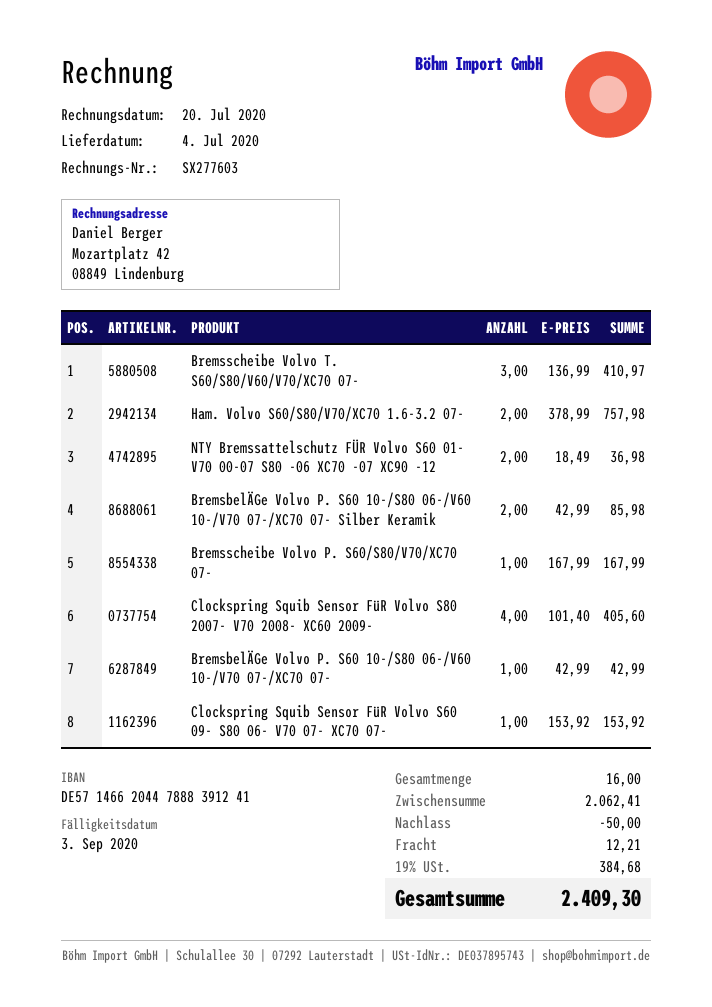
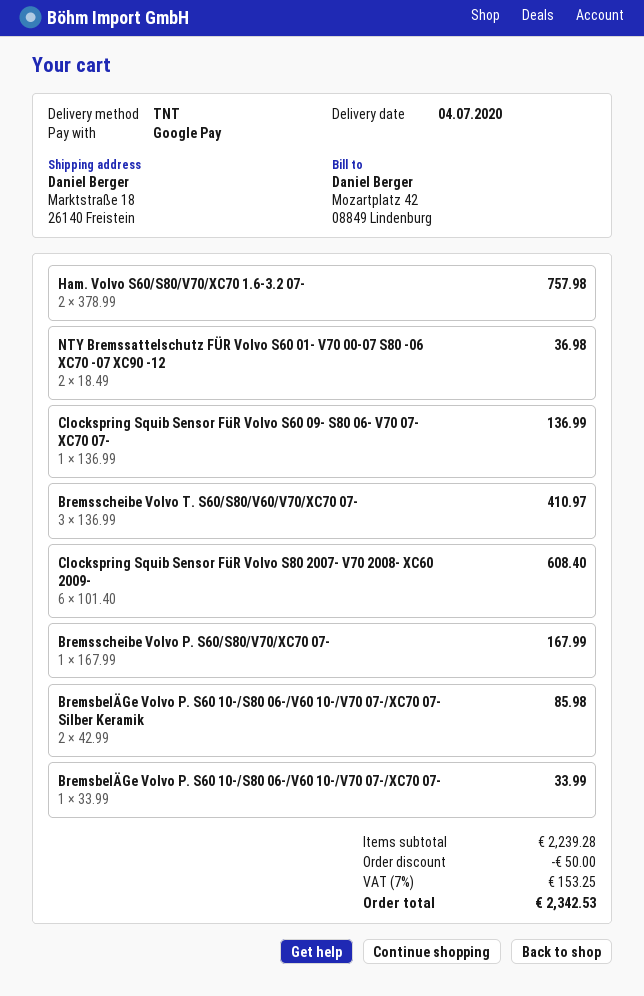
Clockspring Squib Sensor FüR Volvo S80 2007- V70 2008- XC60 2009-: 4 x 101.40 = 405.60 -> 6 x 101.40 = 608.40
BremsbelÄGe Volvo P. S60 10-/S80 06-/V60 10-/V70 07-/XC70 07-: 1 x 42.99 = 42.99 -> 1 x 33.99 = 33.99
Clockspring Squib Sensor FüR Volvo S60 09- S80 06- V70 07- XC70 07-: 1 x 153.92 = 153.92 -> 1 x 136.99 = 136.99
subtotal: 2062.41 -> 2239.28
shipping: 12.21 -> none
tax: 19% = 384.68 -> 7% = 153.25
total: 2409.30 -> 2342.53

